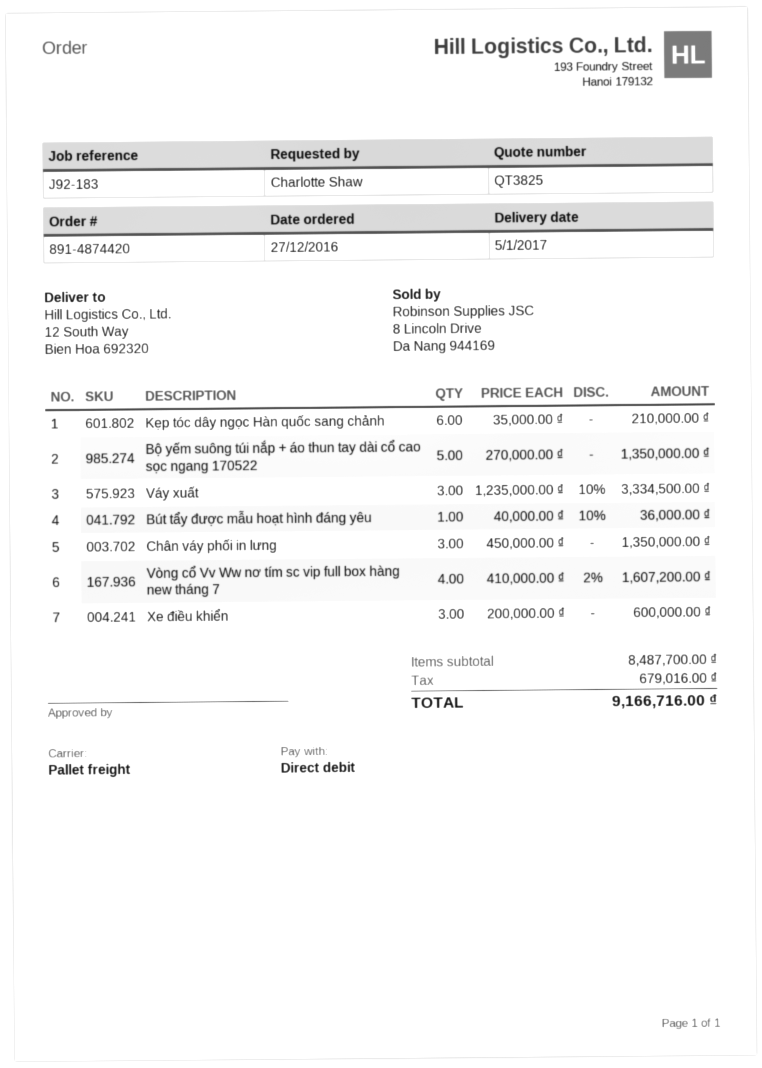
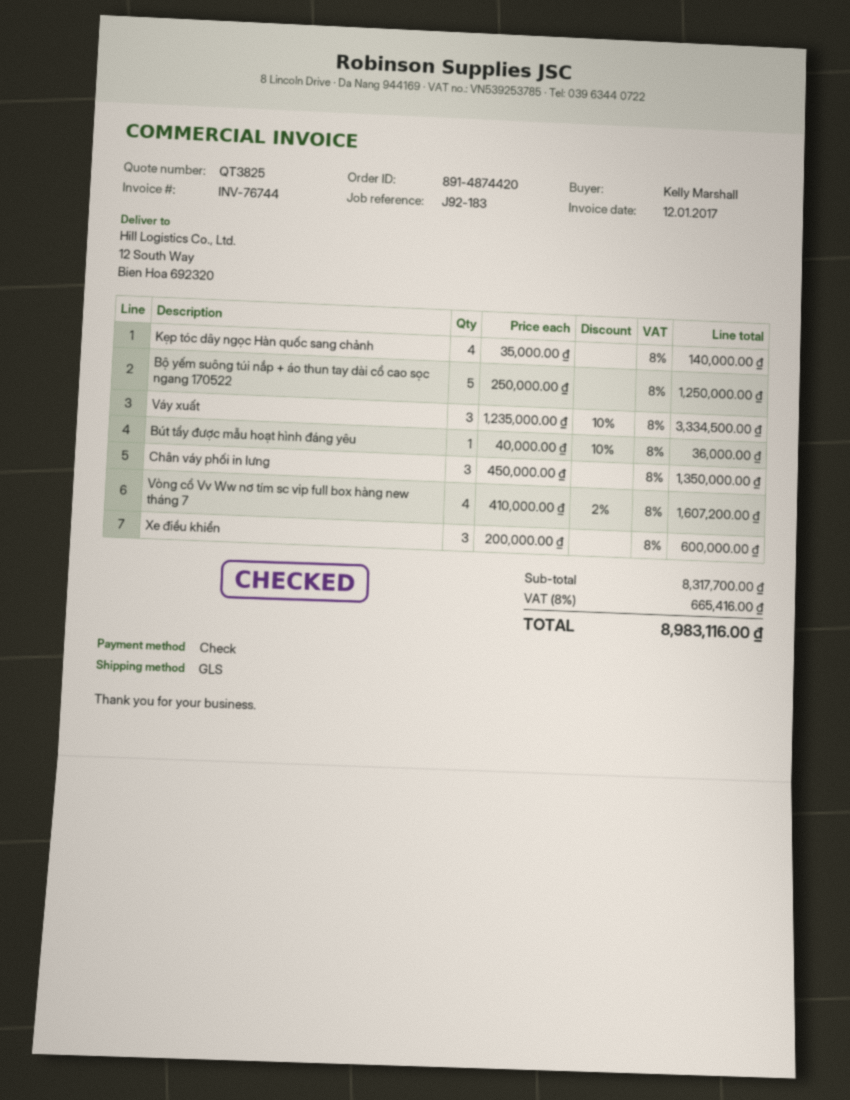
ordered by: Charlotte Shaw -> Kelly Marshall
payment method: direct debit -> cheque
shipping method: pallet freight -> GLS
Kẹp tóc dây ngọc Hàn quốc sang chảnh: 6 x 35000.00 = 210000.00 -> 4 x 35000.00 = 140000.00
Bộ yếm suông túi nắp + áo thun tay dài cổ cao sọc ngang 170522: 5 x 270000.00 = 1350000.00 -> 5 x 250000.00 = 1250000.00
subtotal: 8487700.00 -> 8317700.00
tax: 679016.00 -> 665416.00
total: 9166716.00 -> 8983116.00

